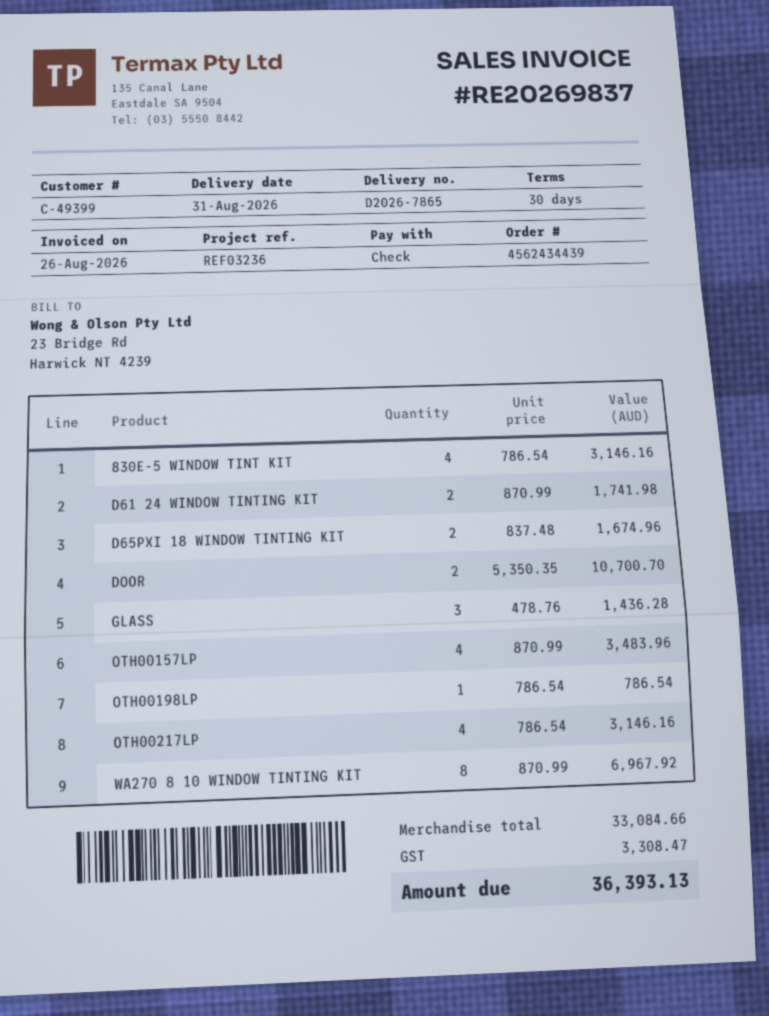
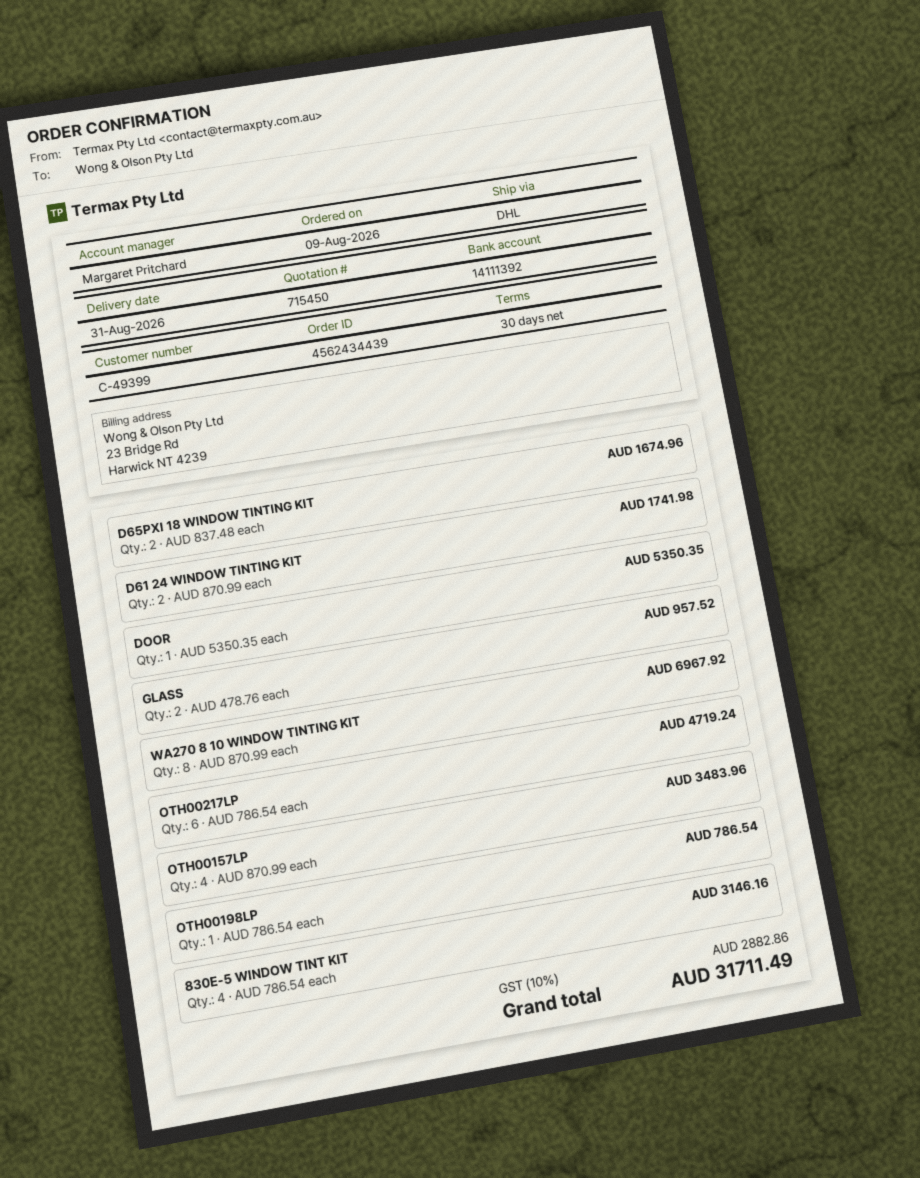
DOOR: 2 x 5350.35 = 10700.70 -> 1 x 5350.35 = 5350.35
GLASS: 3 x 478.76 = 1436.28 -> 2 x 478.76 = 957.52
OTH00217LP: 4 x 786.54 = 3146.16 -> 6 x 786.54 = 4719.24
tax: 3308.47 -> 2882.86
total: 36393.13 -> 31711.49

